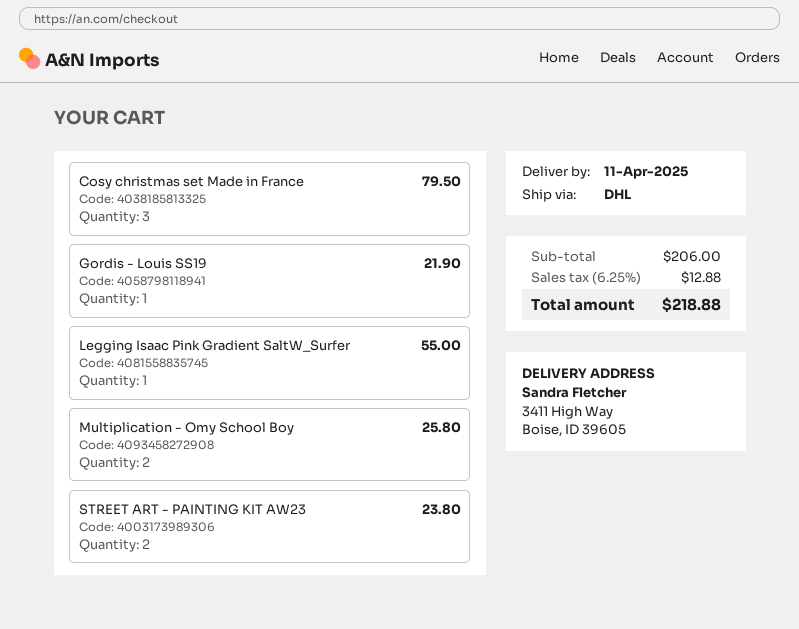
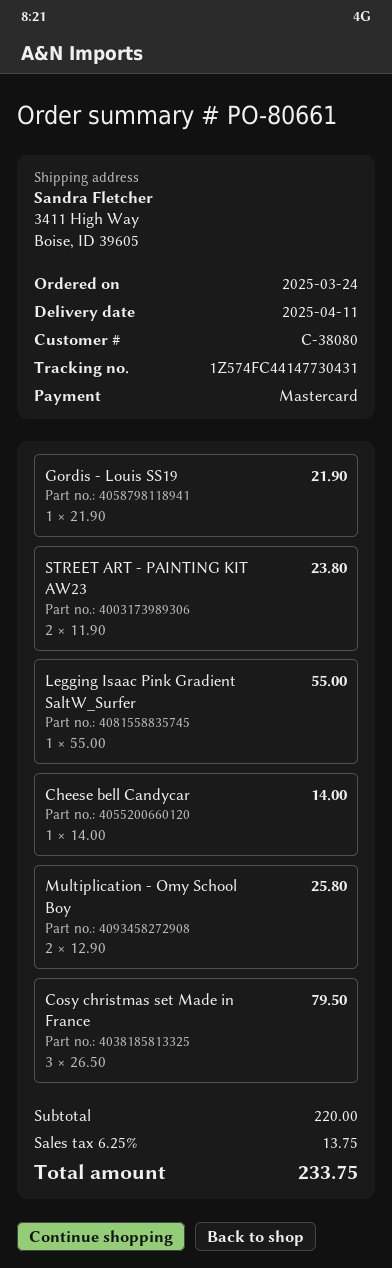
Cheese bell Candycar: none -> 1 for 14.00
subtotal: 206.00 -> 220.00
tax: 6.25% = 12.88 -> 6.25% = 13.75
total: 218.88 -> 233.75

